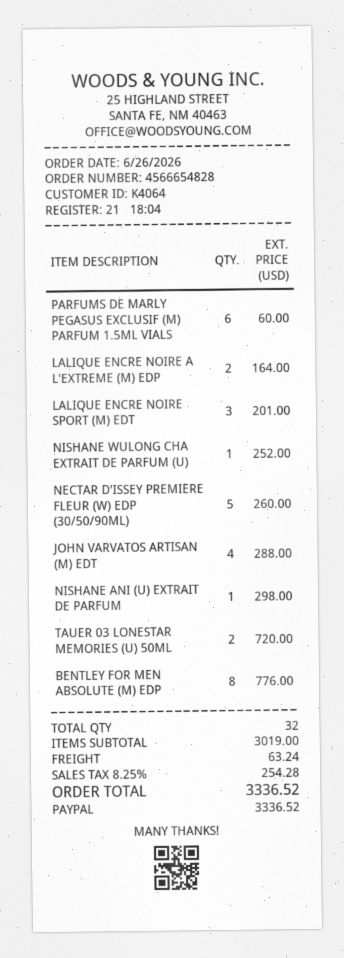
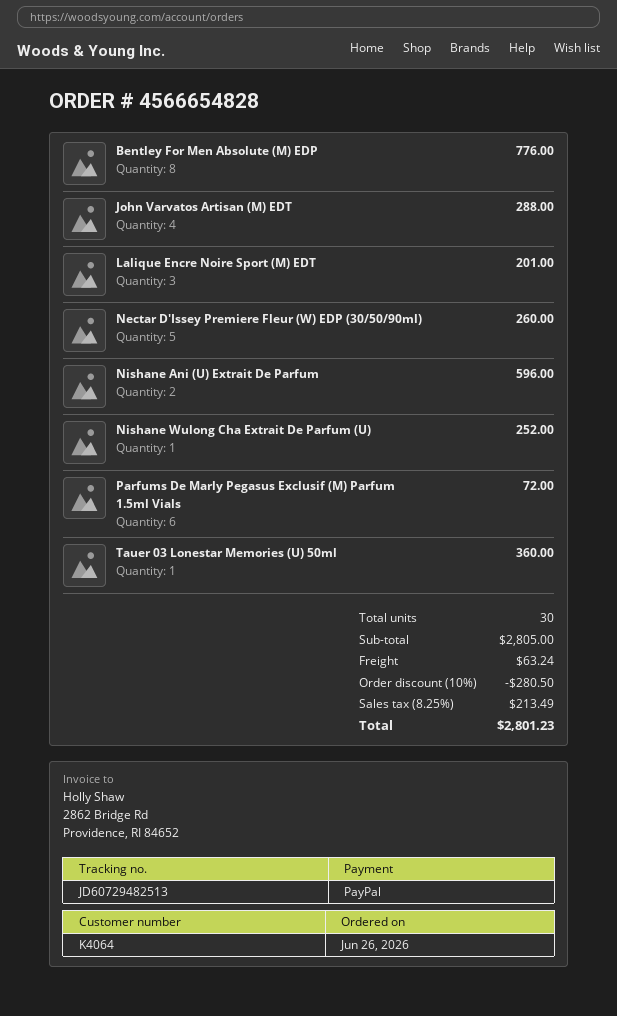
PARFUMS DE MARLY PEGASUS EXCLUSIF (M) PARFUM 1.5ML VIALS: 6 for 60.00 -> 6 for 72.00
LALIQUE ENCRE NOIRE A L'EXTREME (M) EDP: 2 for 164.00 -> none
NISHANE ANI (U) EXTRAIT DE PARFUM: 1 for 298.00 -> 2 for 596.00
TAUER 03 LONESTAR MEMORIES (U) 50ML: 2 for 720.00 -> 1 for 360.00
total quantity: 32 -> 30
subtotal: 3019.00 -> 2805.00
discount: none -> 10% = 280.50
tax: 8.25% = 254.28 -> 8.25% = 213.49
total: 3336.52 -> 2801.23

